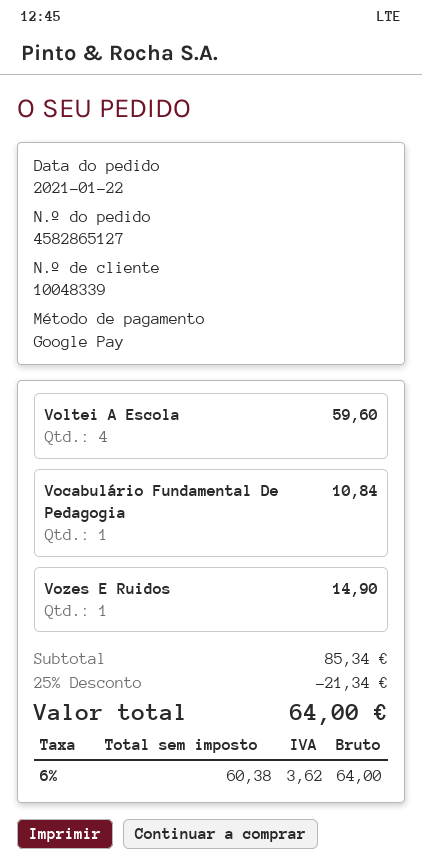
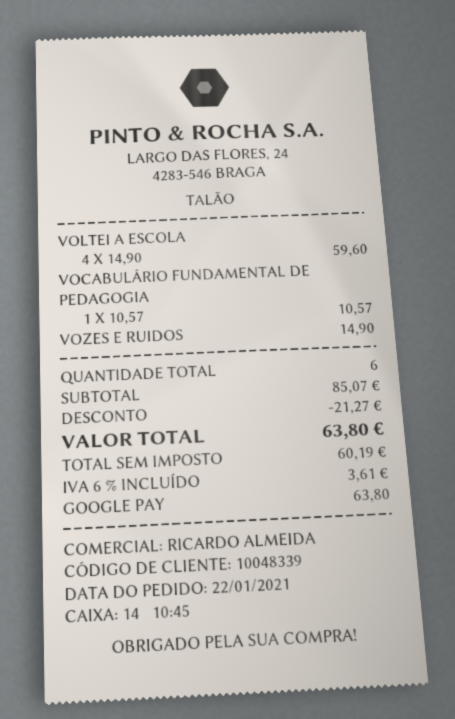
Vocabulário Fundamental De Pedagogia: 1 for 10.84 -> 1 for 10.57
subtotal: 85.34 -> 85.07
discount: 21.34 -> 21.27
net: 60.38 -> 60.19
tax: 6% = 3.62 -> 6% = 3.61
total: 64.00 -> 63.80

